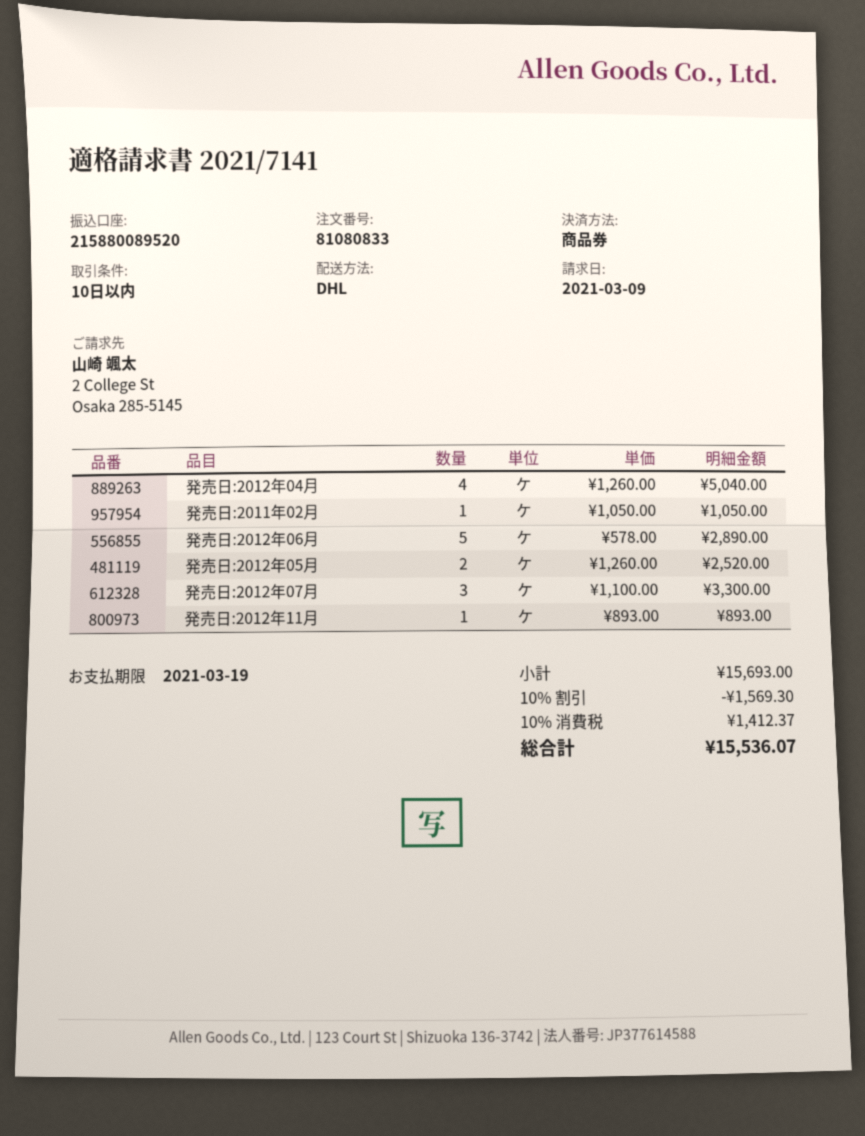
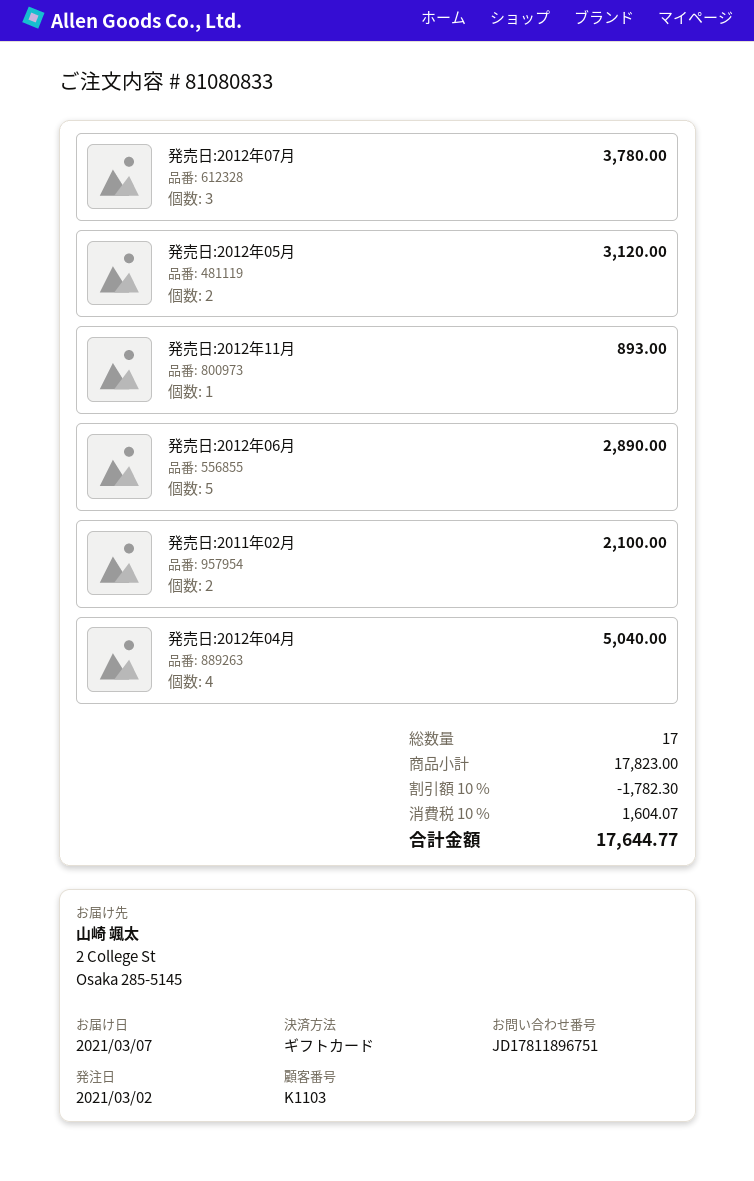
発売日:2011年02月: 1 for 1050.00 -> 2 for 2100.00
発売日:2012年05月: 2 for 2520.00 -> 2 for 3120.00
発売日:2012年07月: 3 for 3300.00 -> 3 for 3780.00
subtotal: 15693.00 -> 17823.00
discount: 10% = 1569.30 -> 10% = 1782.30
tax: 10% = 1412.37 -> 10% = 1604.07
total: 15536.07 -> 17644.77

